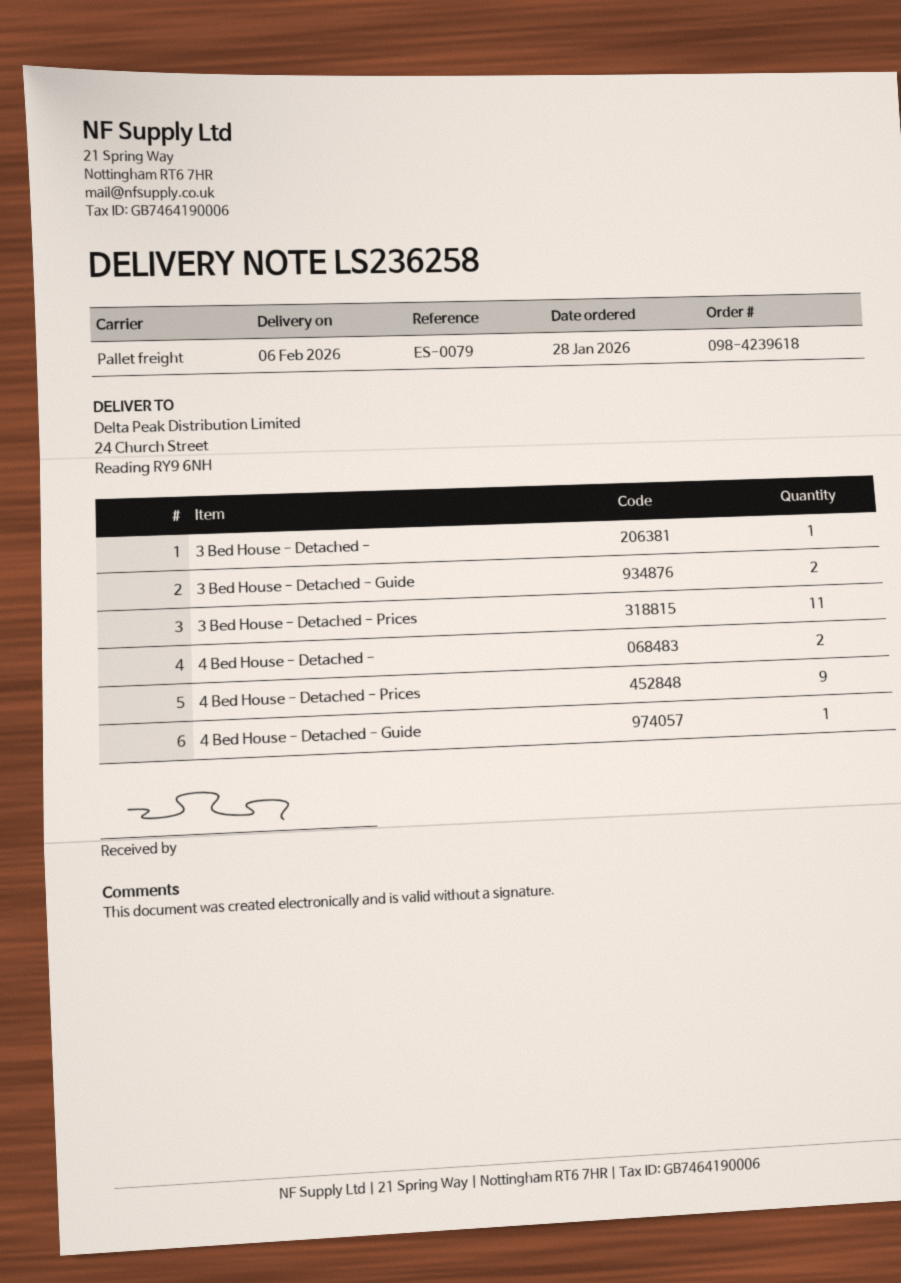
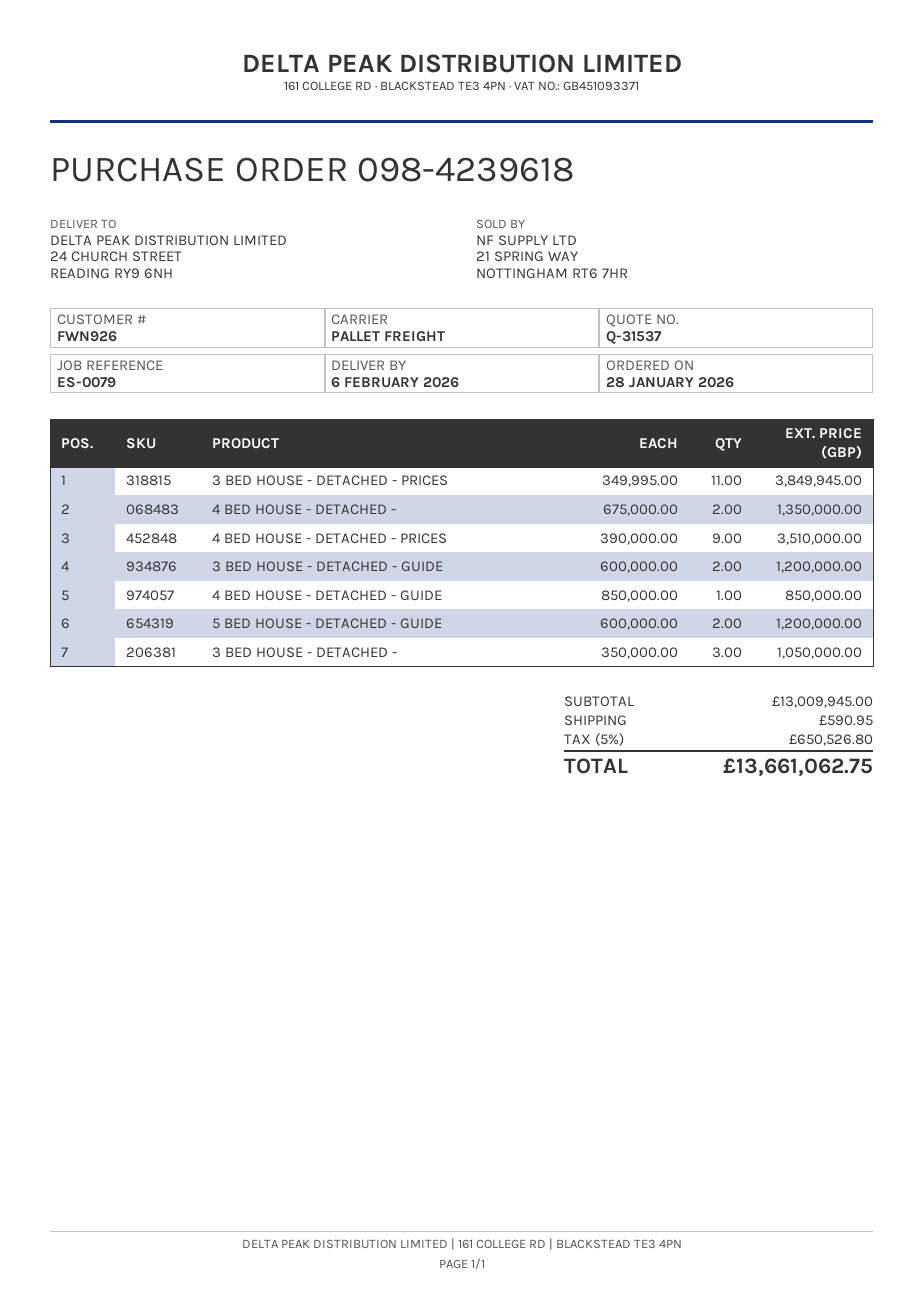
3 Bed House - Detached -: 1 -> 3
5 BED HOUSE - DETACHED - GUIDE: none -> 2

